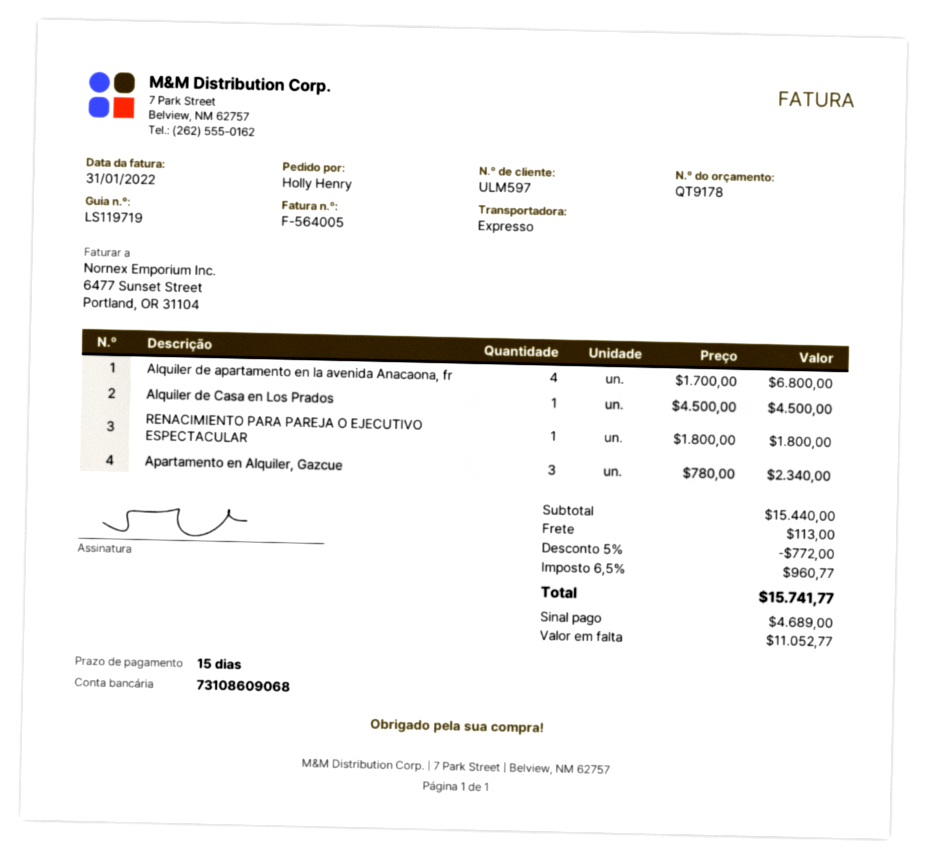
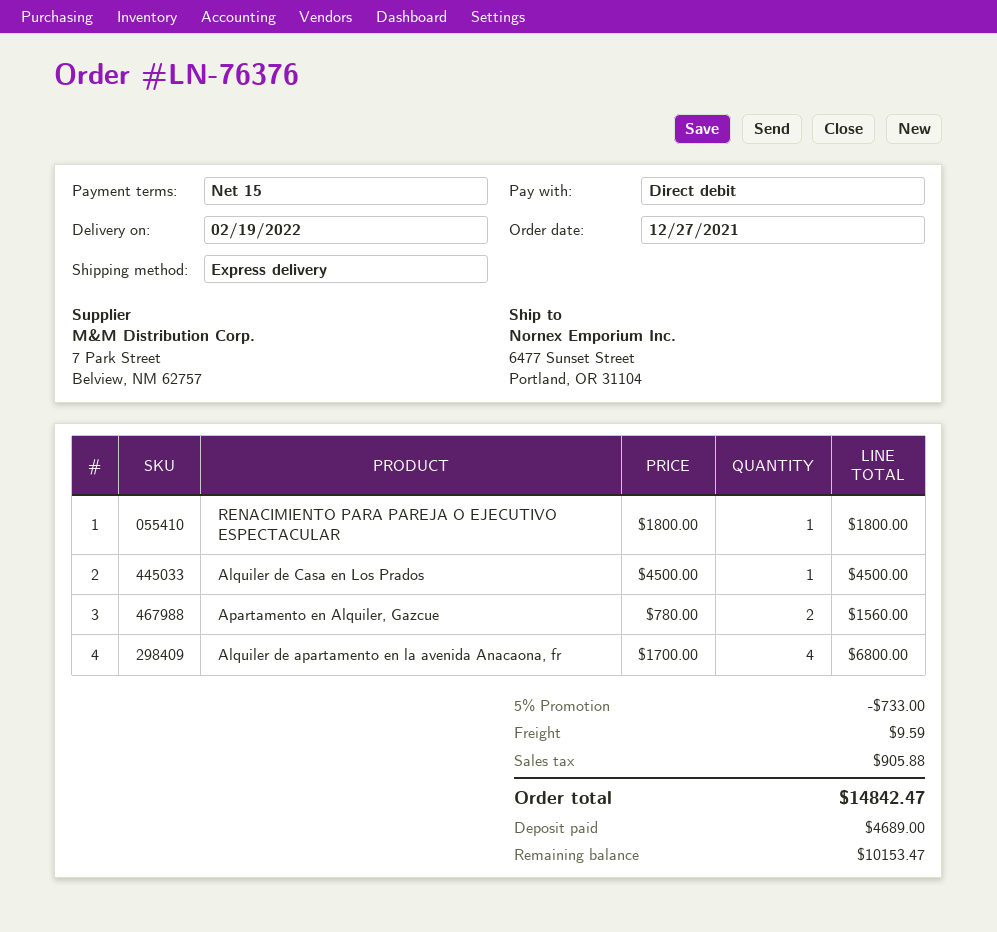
Apartamento en Alquiler, Gazcue: 3 x 780.00 = 2340.00 -> 2 x 780.00 = 1560.00
discount: 5% = 772.00 -> 5% = 733.00
shipping: 113.00 -> 9.59
tax: 960.77 -> 905.88
total: 15741.77 -> 14842.47
balance: 11052.77 -> 10153.47

